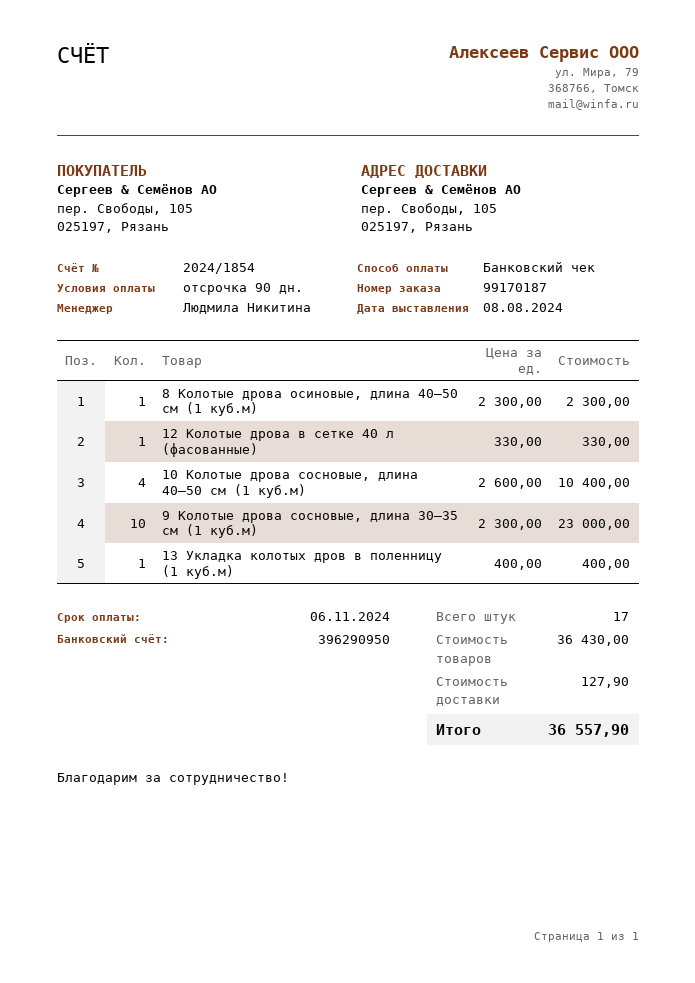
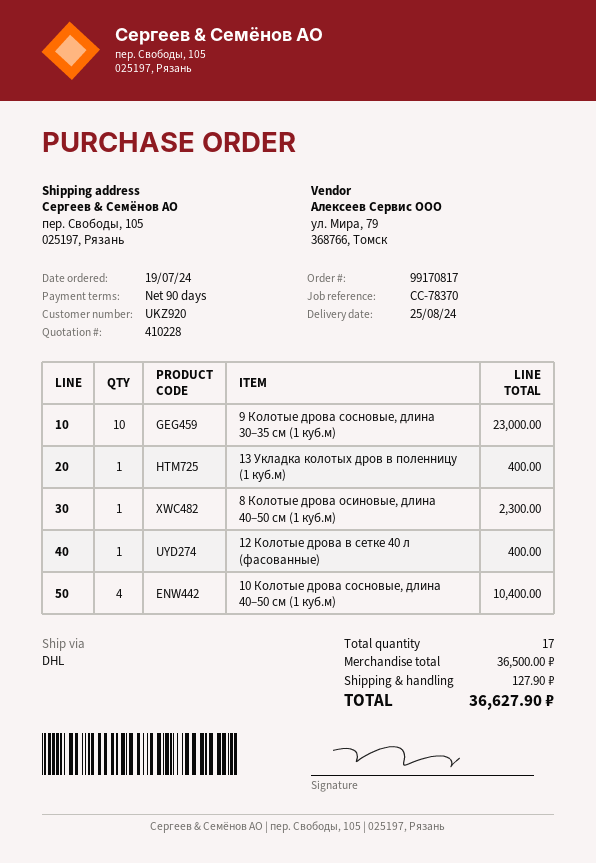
order number: 99170187 -> 99170817
12 Колотые дрова в сетке 40 л (фасованные): 1 for 330.00 -> 1 for 400.00
subtotal: 36430.00 -> 36500.00
total: 36557.90 -> 36627.90

